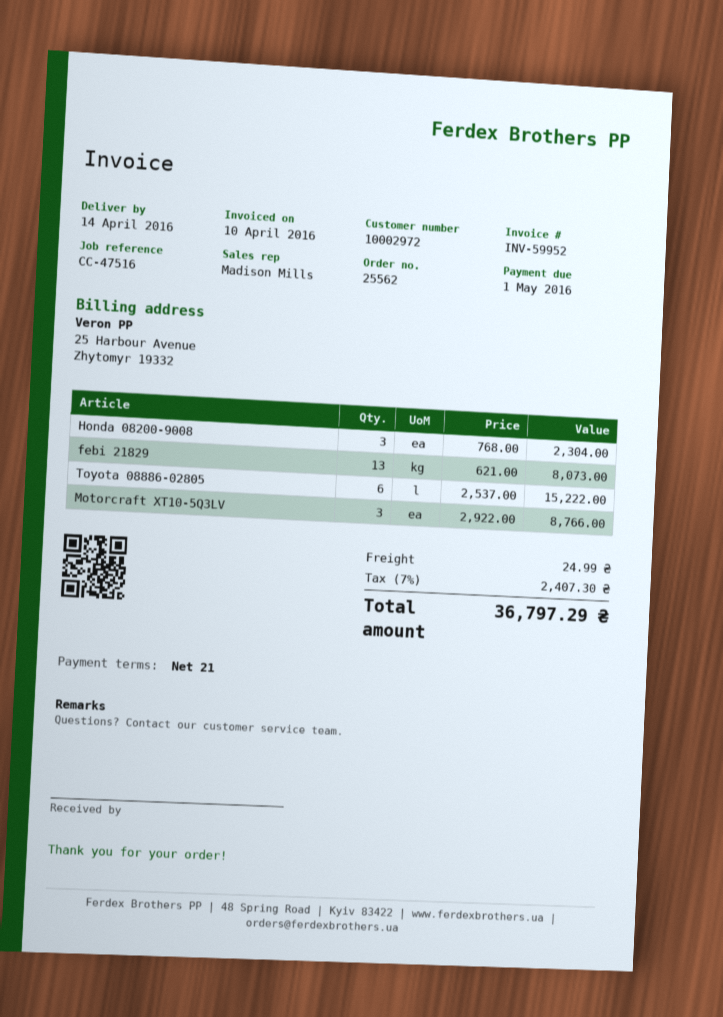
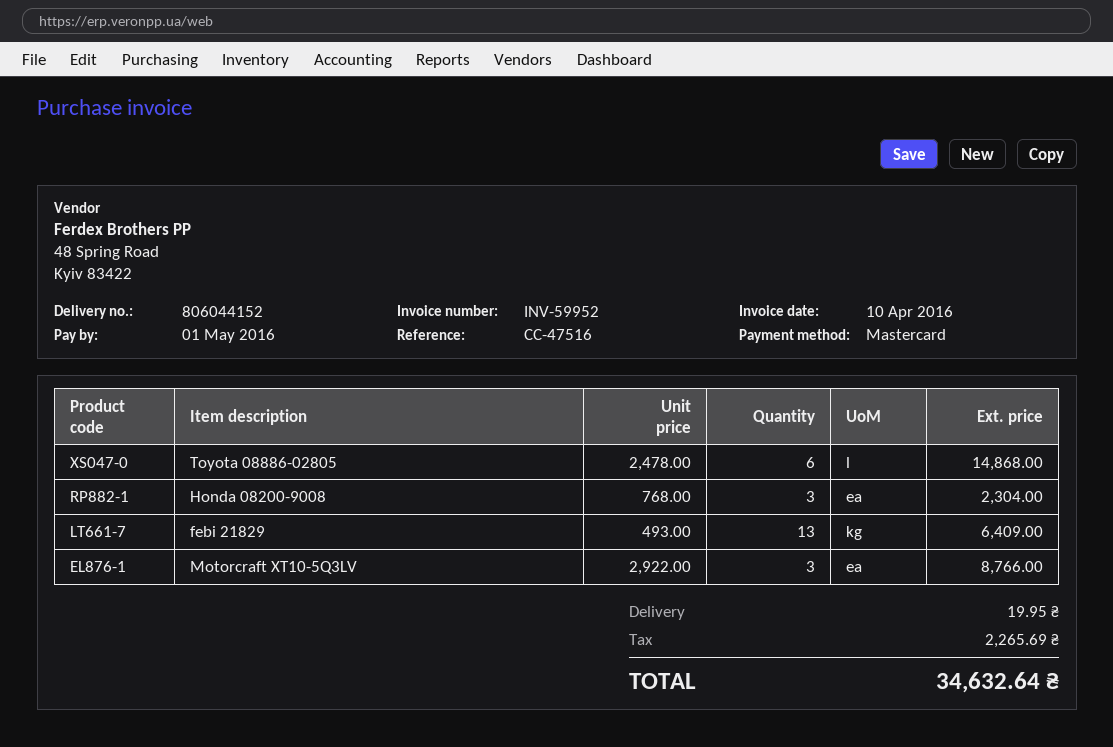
febi 21829: 13 x 621.00 = 8073.00 -> 13 x 493.00 = 6409.00
Toyota 08886-02805: 6 x 2537.00 = 15222.00 -> 6 x 2478.00 = 14868.00
shipping: 24.99 -> 19.95
tax: 2407.30 -> 2265.69
total: 36797.29 -> 34632.64

